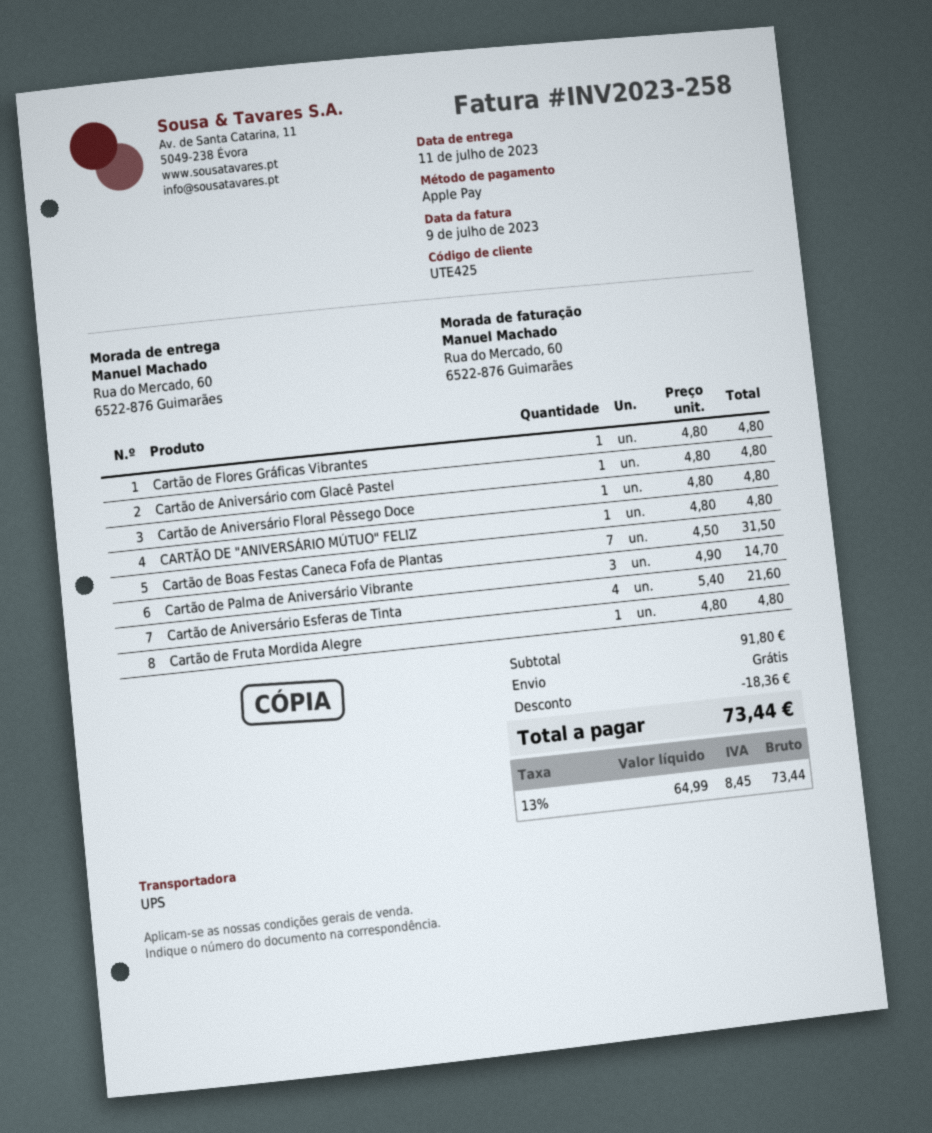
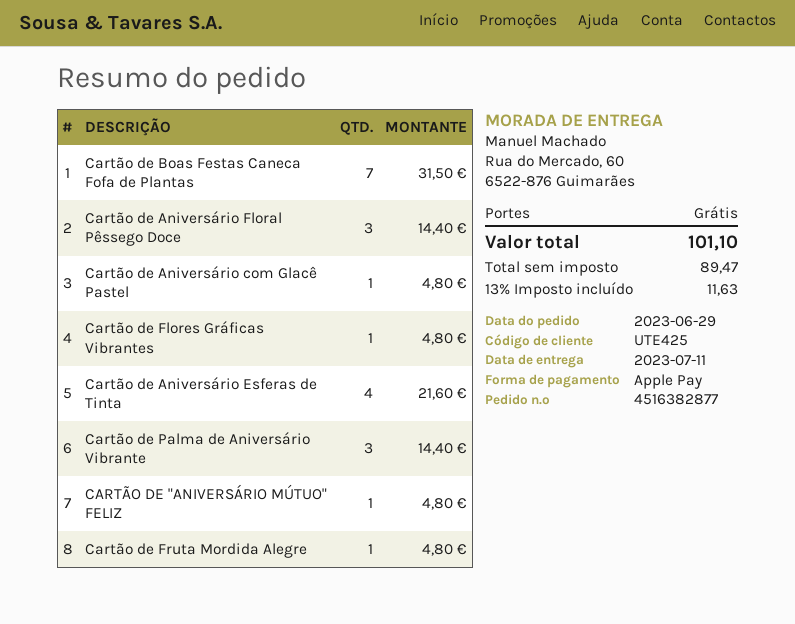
Cartão de Aniversário Floral Pêssego Doce: 1 for 4.80 -> 3 for 14.40
Cartão de Palma de Aniversário Vibrante: 3 for 14.70 -> 3 for 14.40
discount: 18.36 -> none
net: 64.99 -> 89.47
tax: 13% = 8.45 -> 13% = 11.63
total: 73.44 -> 101.10

